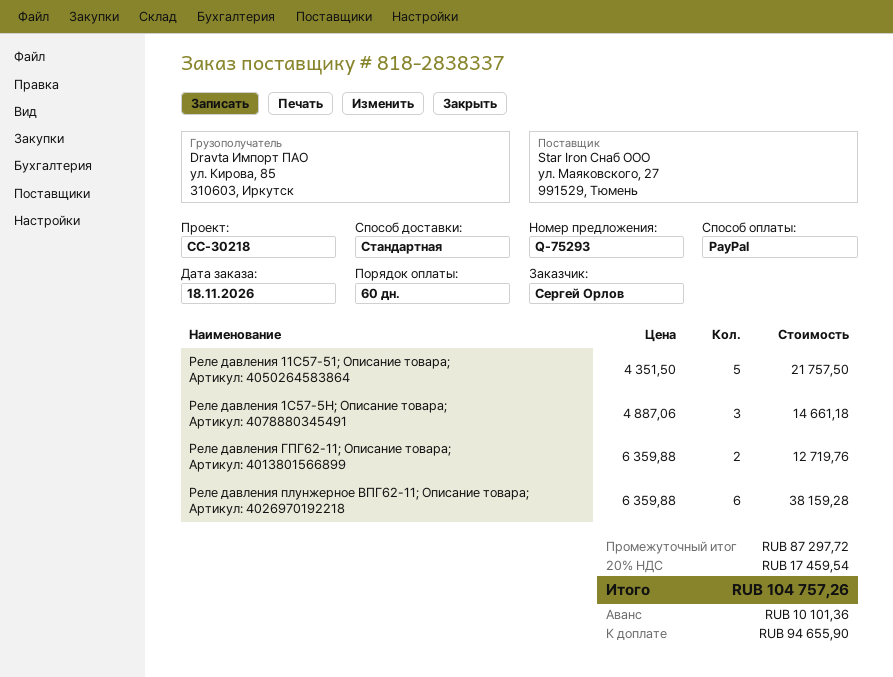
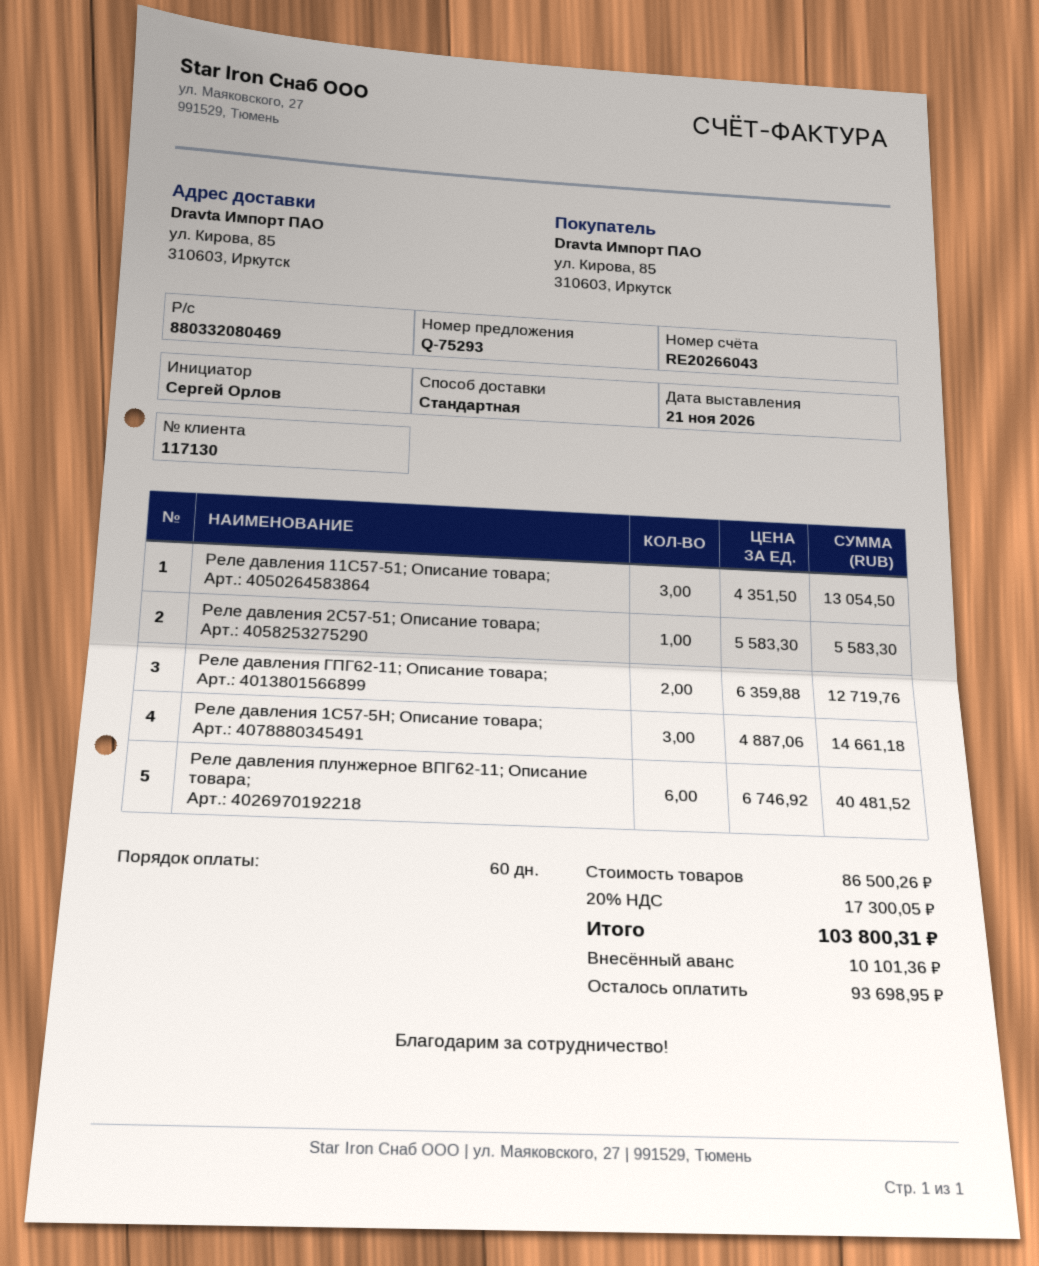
Реле давления 11С57-51; Описание товара;: 5 x 4351.50 = 21757.50 -> 3 x 4351.50 = 13054.50
Реле давления плунжерное ВПГ62-11; Описание товара;: 6 x 6359.88 = 38159.28 -> 6 x 6746.92 = 40481.52
Реле давления 2С57-51; Описание товара;: none -> 1 x 5583.30 = 5583.30
subtotal: 87297.72 -> 86500.26
tax: 20% = 17459.54 -> 20% = 17300.05
total: 104757.26 -> 103800.31
balance: 94655.90 -> 93698.95

